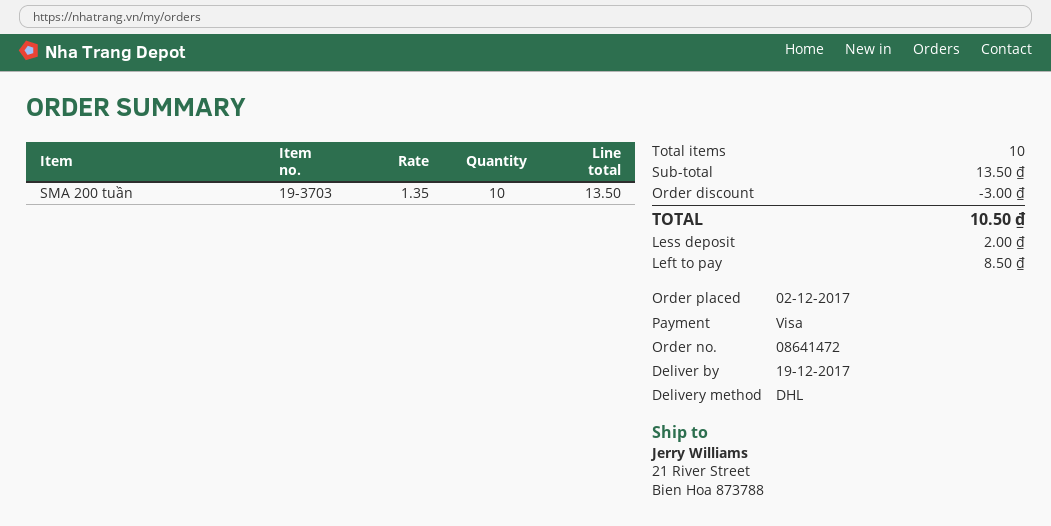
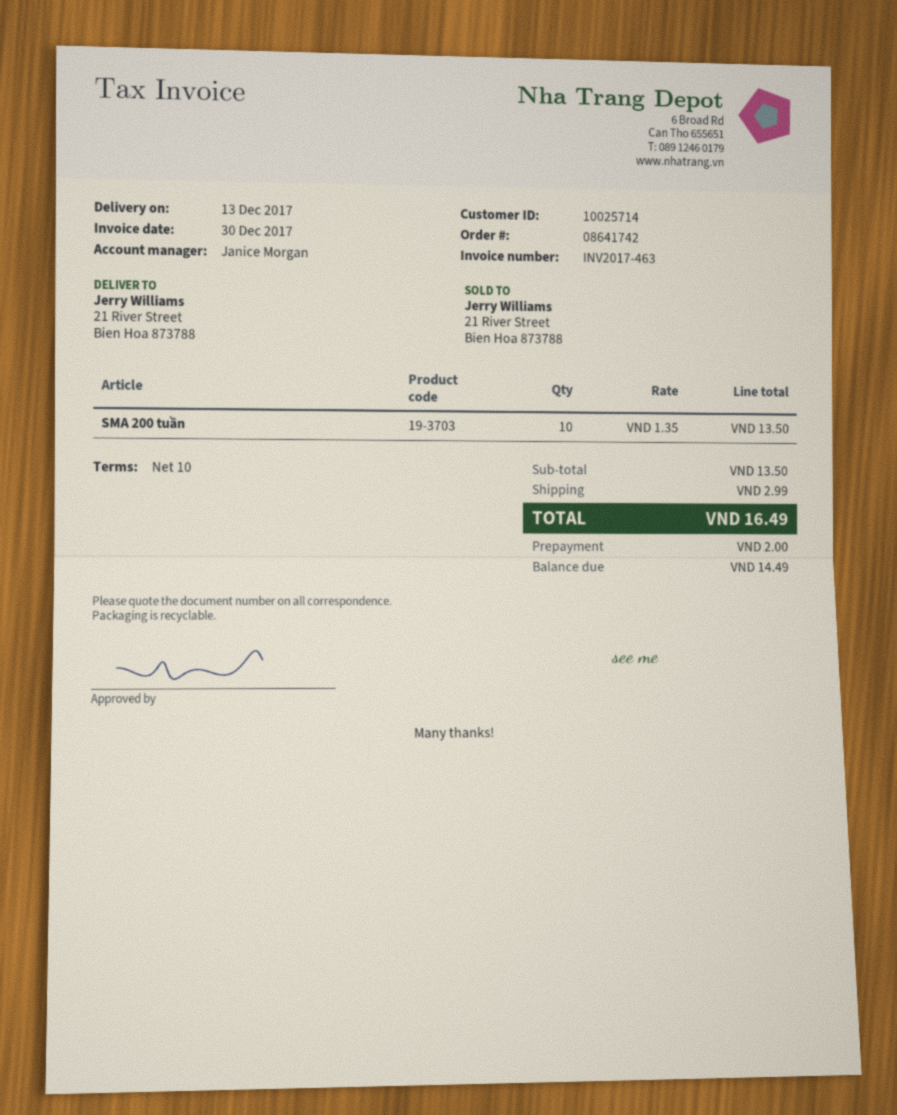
order number: 08641472 -> 08641742
delivery date: 2017-12-19 -> 2017-12-13
discount: 3.00 -> none
shipping: none -> 2.99
total: 10.50 -> 16.49
balance: 8.50 -> 14.49

